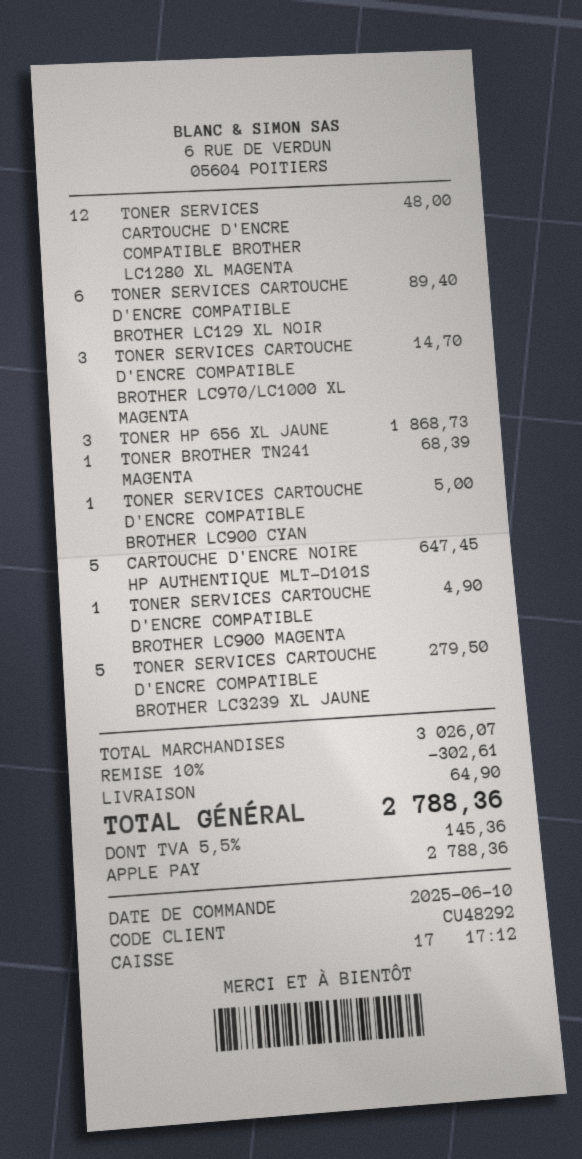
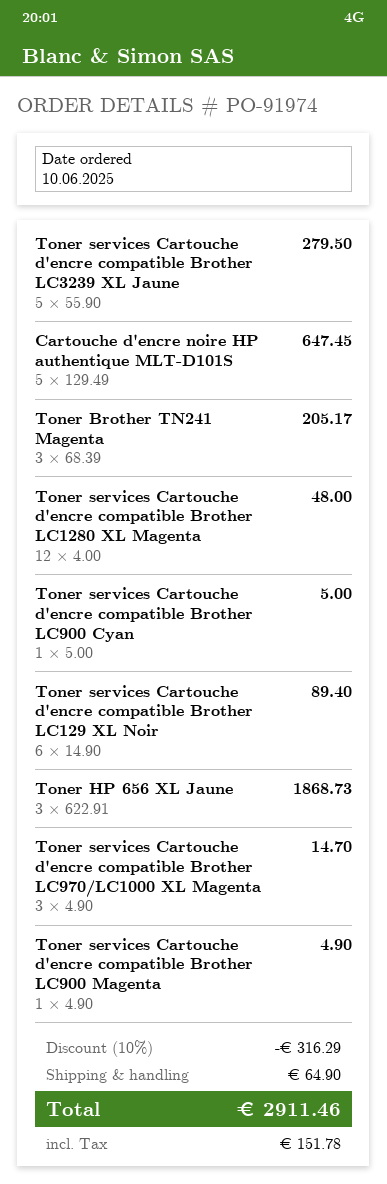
TONER BROTHER TN241 MAGENTA: 1 for 68.39 -> 3 for 205.17
discount: 10% = 302.61 -> 10% = 316.29
tax: 145.36 -> 151.78
total: 2788.36 -> 2911.46

